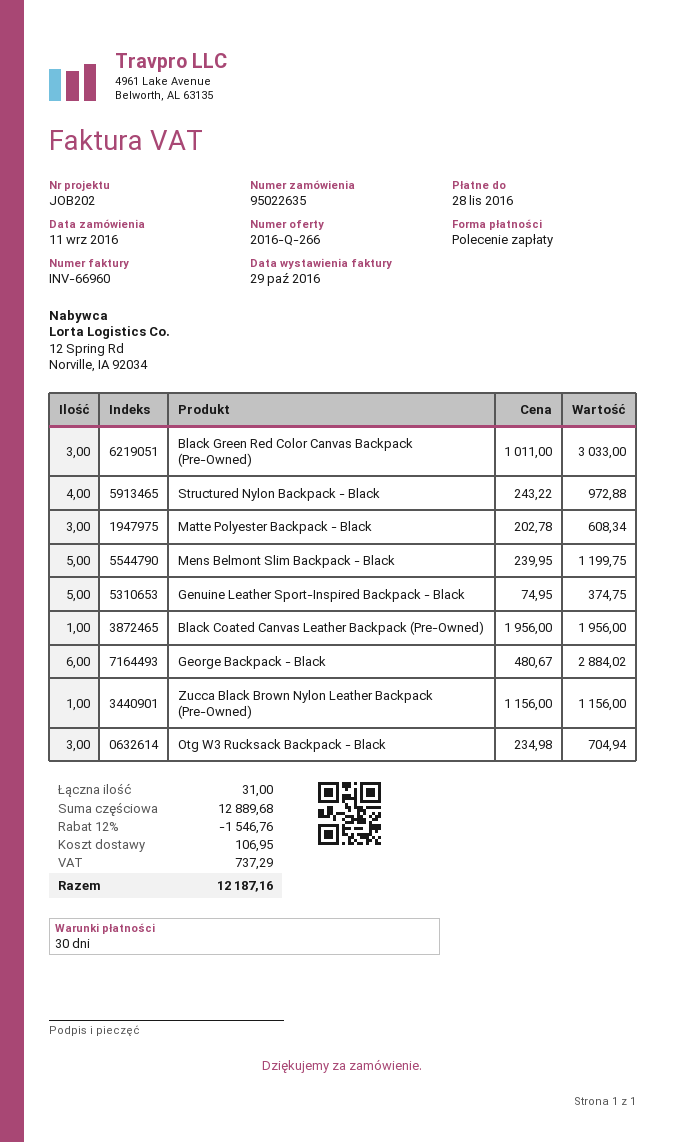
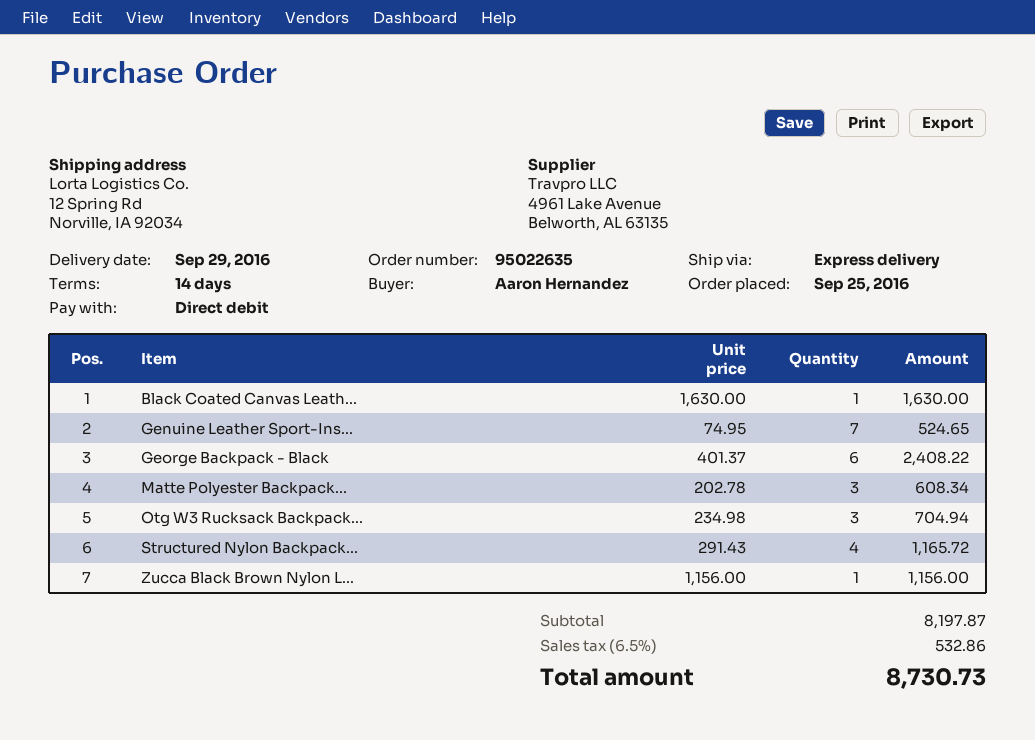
order date: 2016-09-11 -> 2016-09-25
payment terms: 30 days -> 14 days
Black Green Red Color Canvas Backpack (Pre-Owned): 3 x 1011.00 = 3033.00 -> none
Structured Nylon Backpack - Black: 4 x 243.22 = 972.88 -> 4 x 291.43 = 1165.72
Mens Belmont Slim Backpack - Black: 5 x 239.95 = 1199.75 -> none
Genuine Leather Sport-Inspired Backpack - Black: 5 x 74.95 = 374.75 -> 7 x 74.95 = 524.65
Black Coated Canvas Leather Backpack (Pre-Owned): 1 x 1956.00 = 1956.00 -> 1 x 1630.00 = 1630.00
George Backpack - Black: 6 x 480.67 = 2884.02 -> 6 x 401.37 = 2408.22
subtotal: 12889.68 -> 8197.87
discount: 12% = 1546.76 -> none
shipping: 106.95 -> none
tax: 737.29 -> 532.86
total: 12187.16 -> 8730.73

